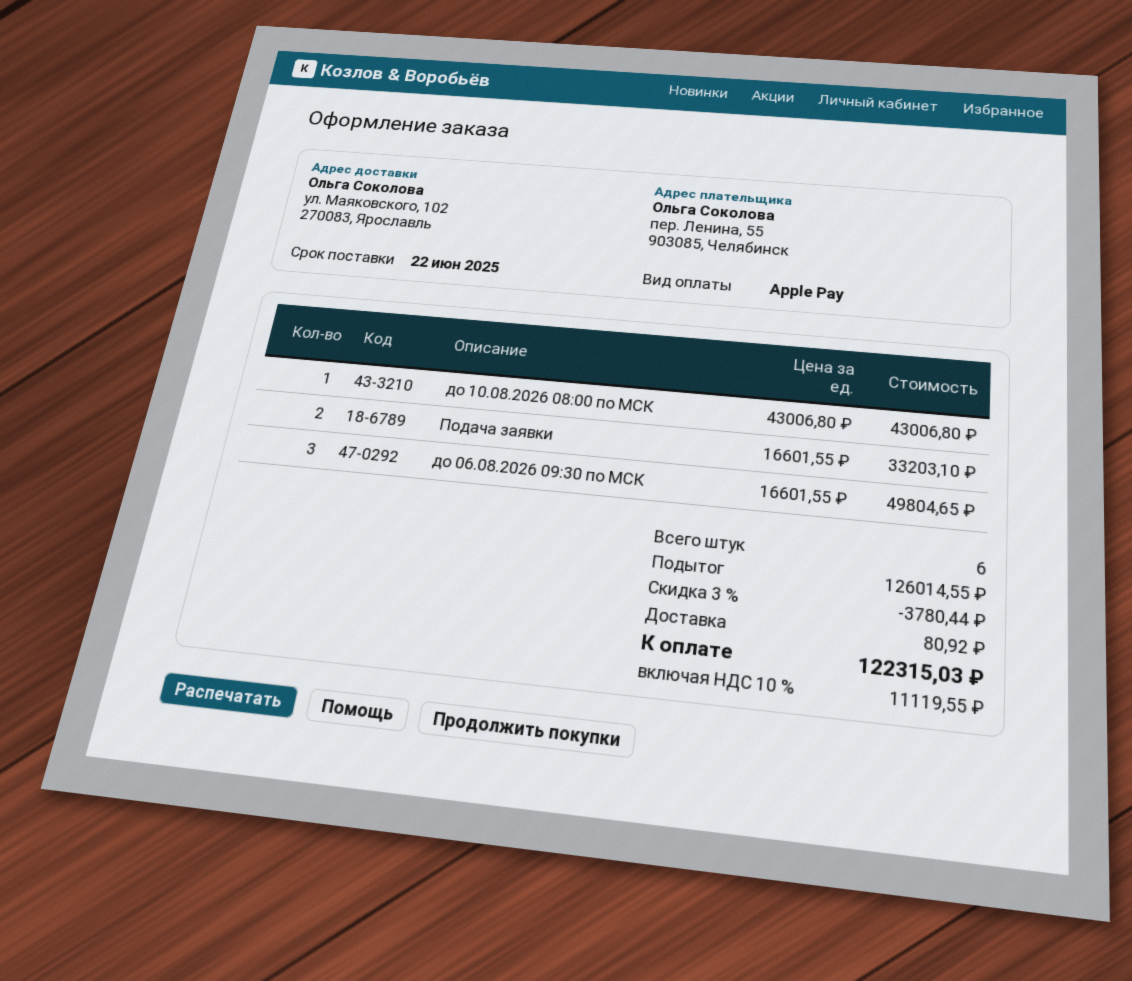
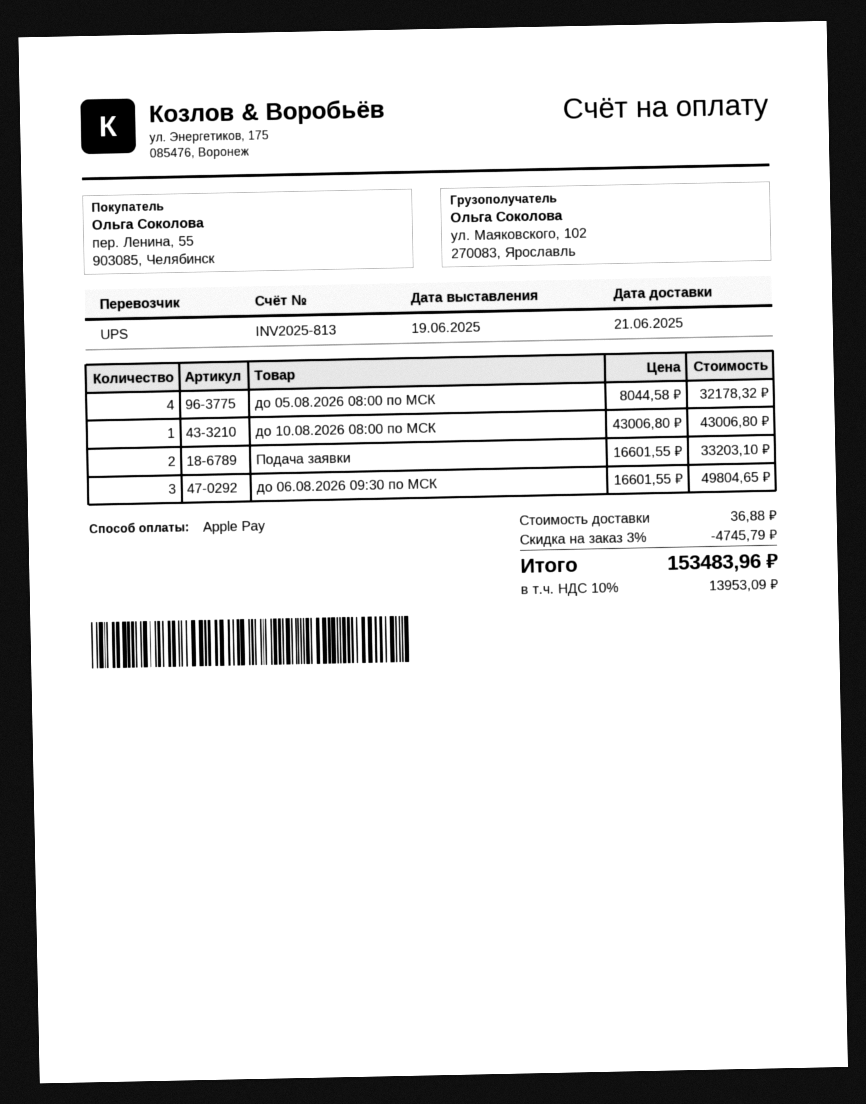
delivery date: 2025-06-22 -> 2025-06-21
до 05.08.2026 08:00 по МСК: none -> 4 x 8044.58 = 32178.32
discount: 3% = 3780.44 -> 3% = 4745.79
shipping: 80.92 -> 36.88
tax: 10% = 11119.55 -> 10% = 13953.09
total: 122315.03 -> 153483.96

